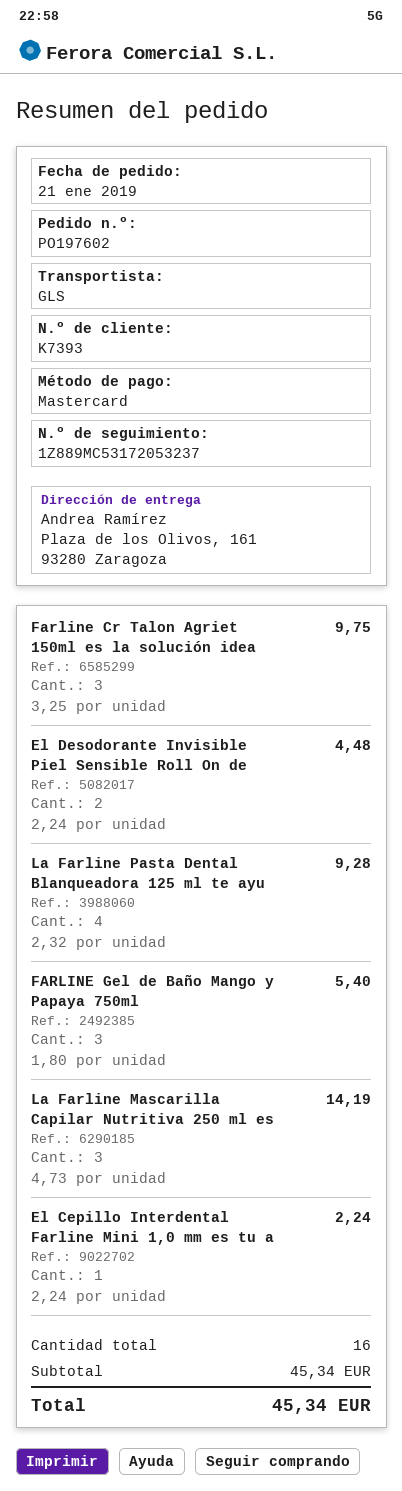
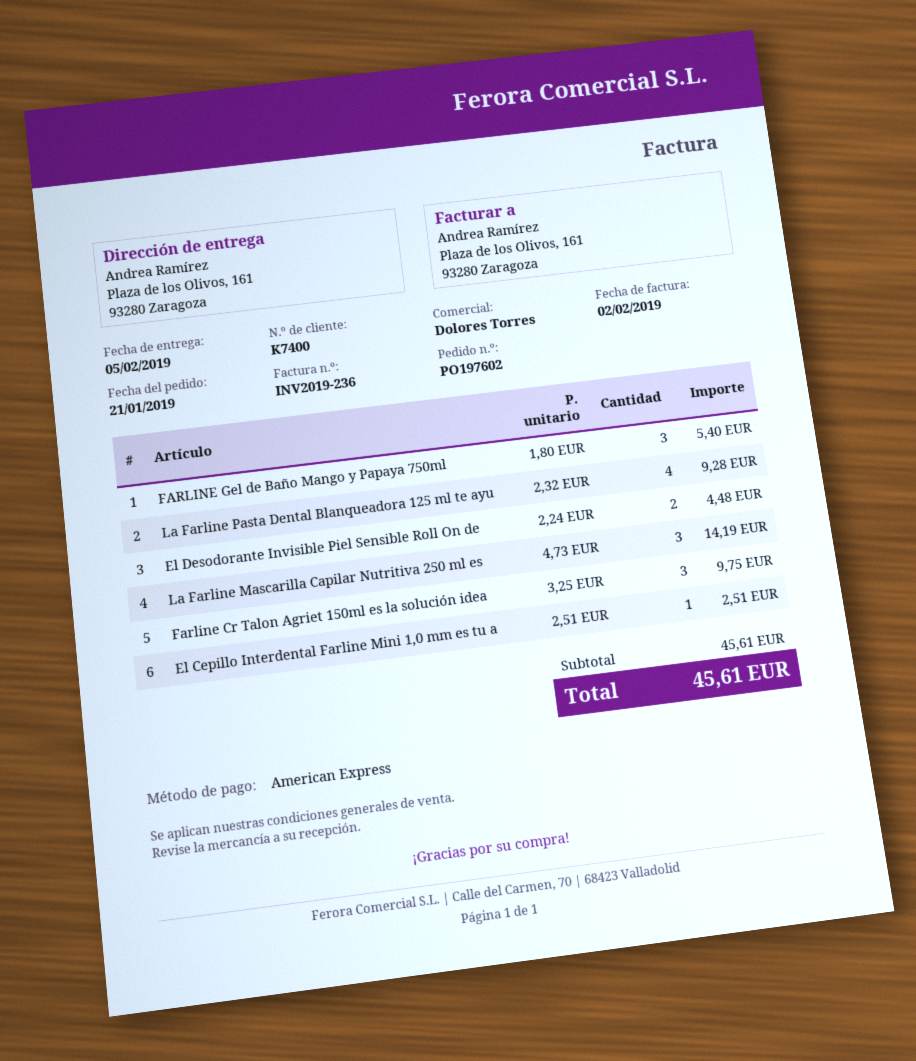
customer number: K7393 -> K7400
payment method: Mastercard -> American Express
El Cepillo Interdental Farline Mini 1,0 mm es tu a: 1 x 2.24 = 2.24 -> 1 x 2.51 = 2.51
subtotal: 45.34 -> 45.61
total: 45.34 -> 45.61

